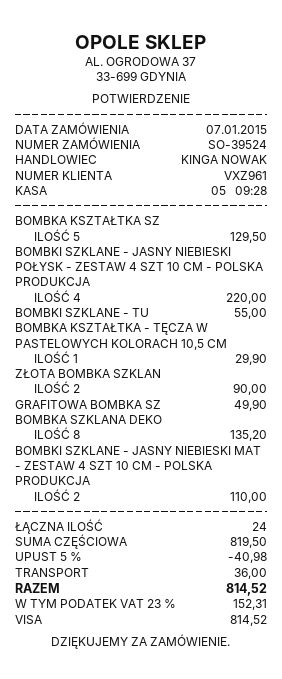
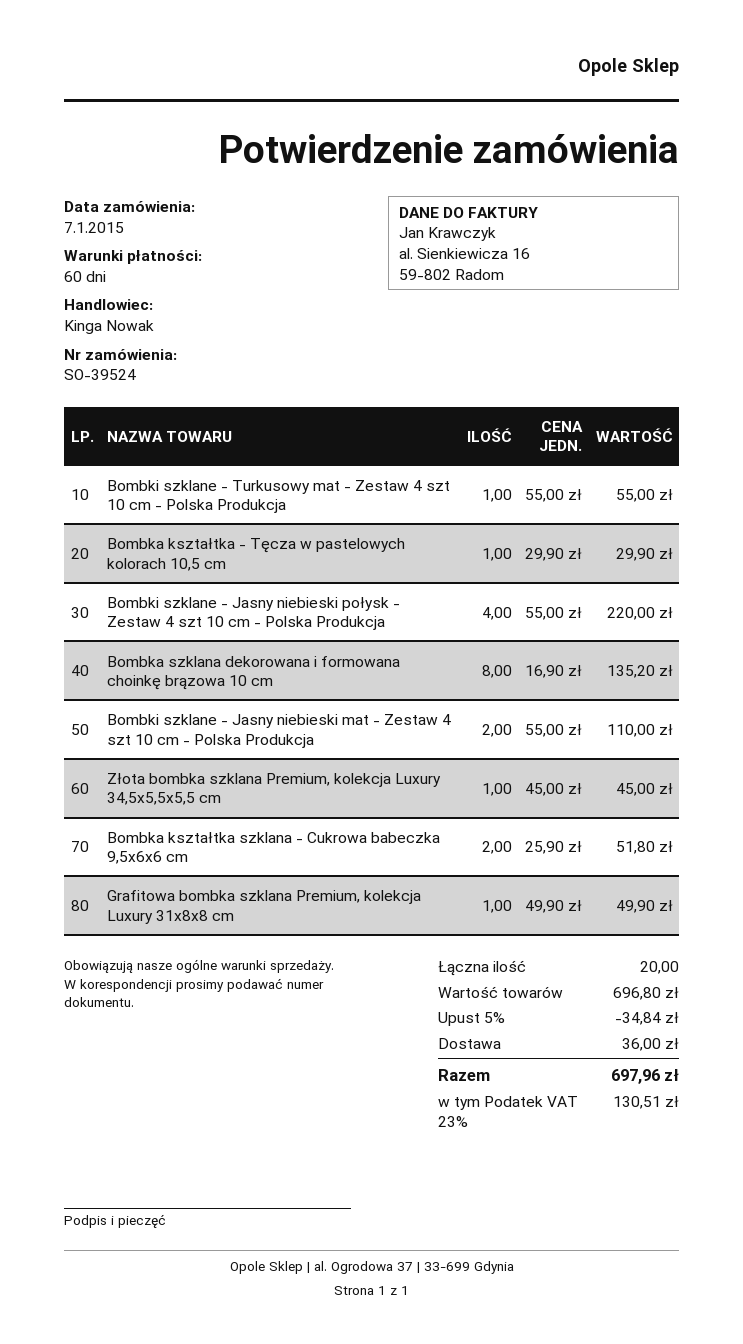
BOMBKA KSZTAŁTKA SZ: 5 for 129.50 -> 2 for 51.80
ZŁOTA BOMBKA SZKLAN: 2 for 90.00 -> 1 for 45.00
total quantity: 24 -> 20
subtotal: 819.50 -> 696.80
discount: 5% = 40.98 -> 5% = 34.84
tax: 23% = 152.31 -> 23% = 130.51
total: 814.52 -> 697.96

